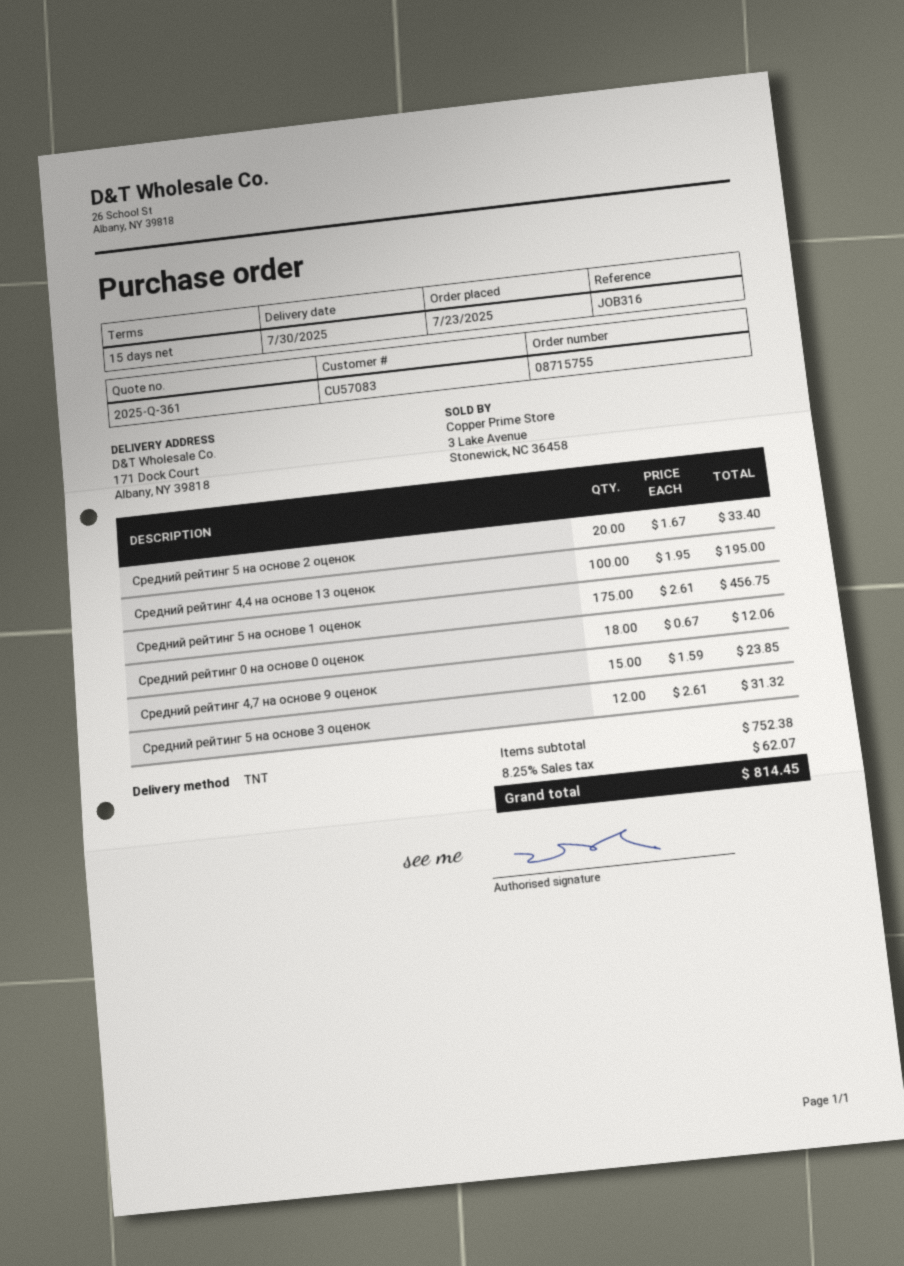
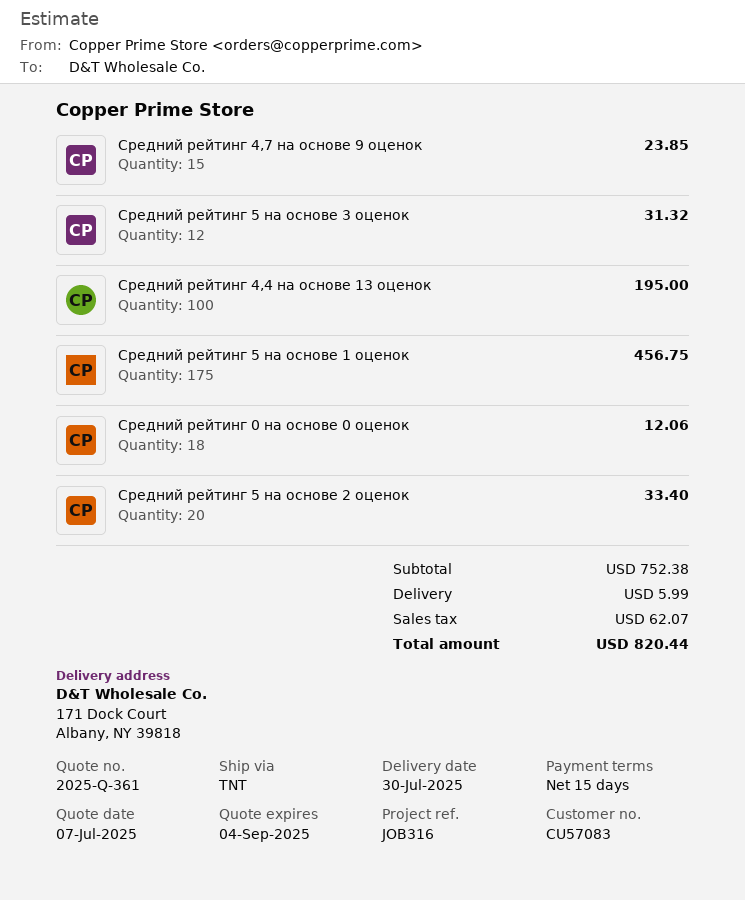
shipping: none -> 5.99
total: 814.45 -> 820.44

